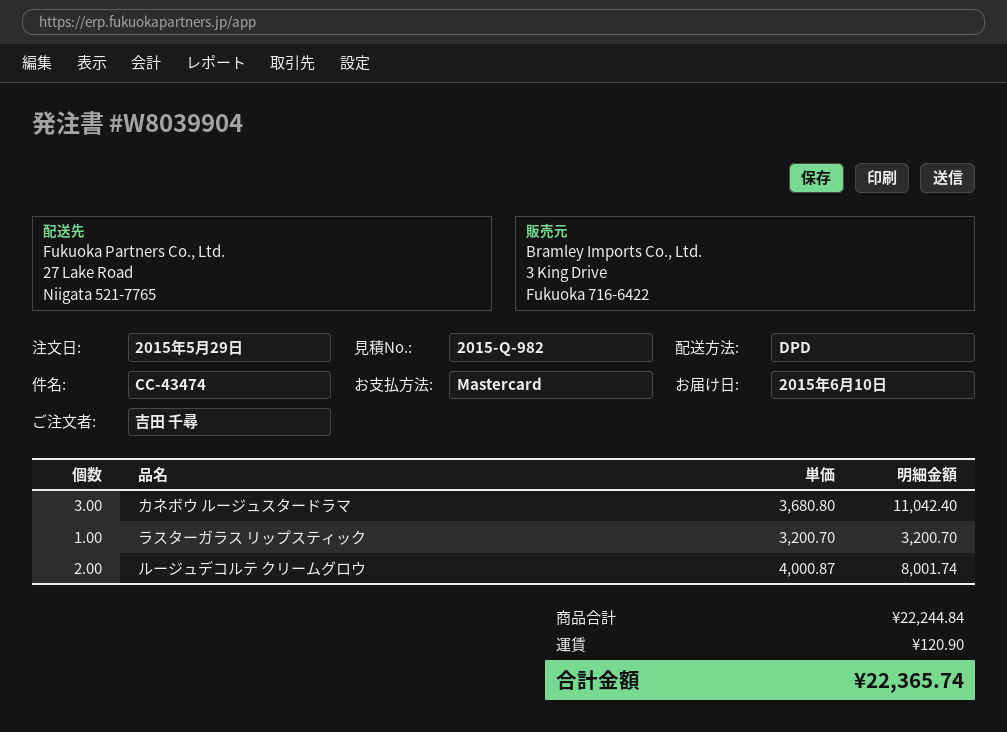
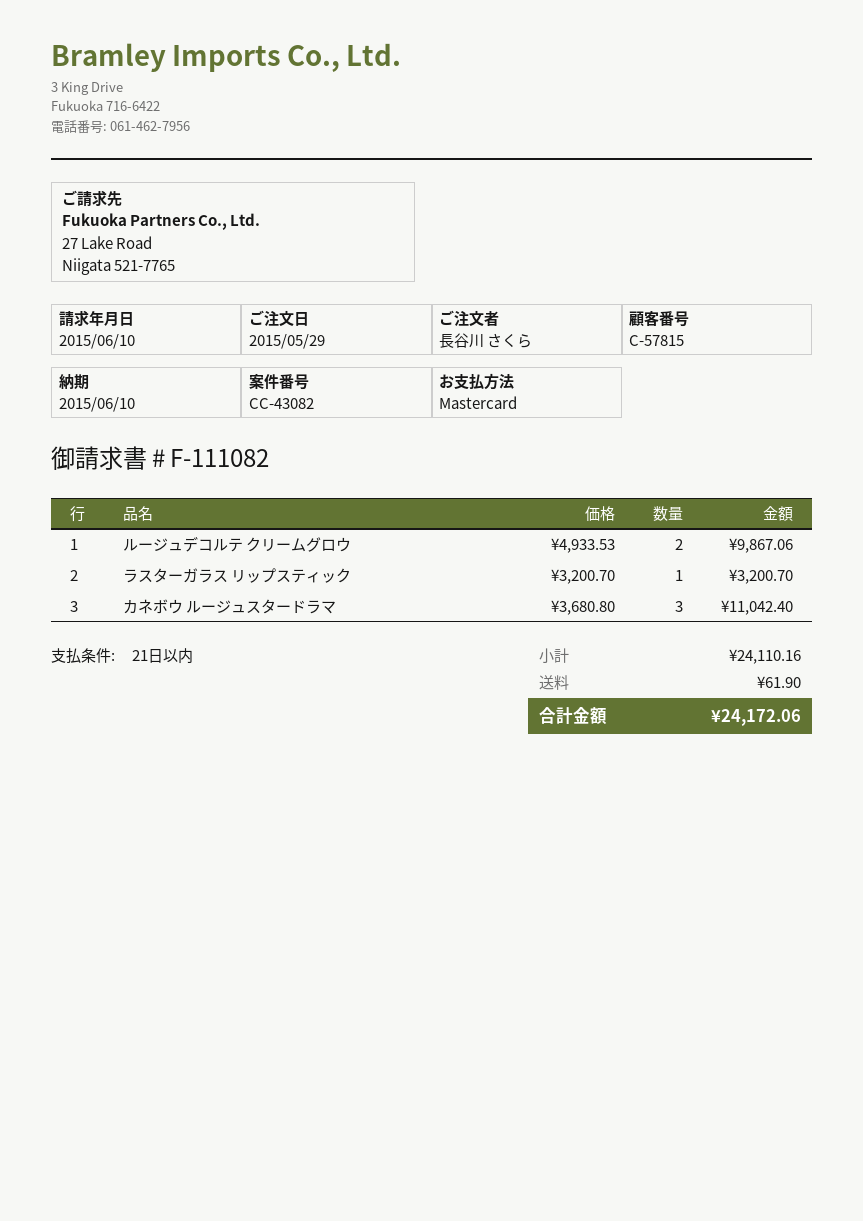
reference: CC-43474 -> CC-43082
ordered by: 吉田 千尋 -> 長谷川 さくら
ルージュデコルテ クリームグロウ: 2 x 4000.87 = 8001.74 -> 2 x 4933.53 = 9867.06
subtotal: 22244.84 -> 24110.16
shipping: 120.90 -> 61.90
total: 22365.74 -> 24172.06

